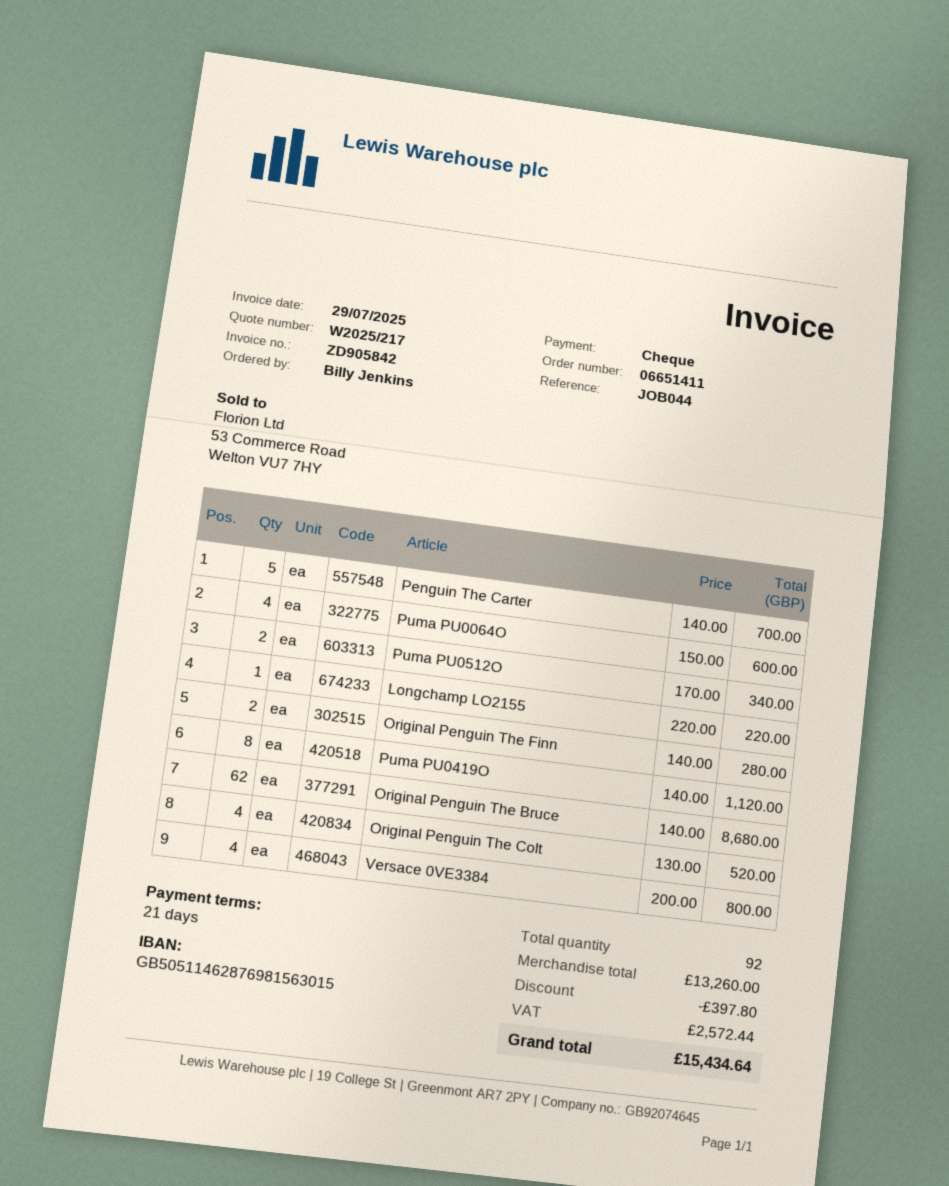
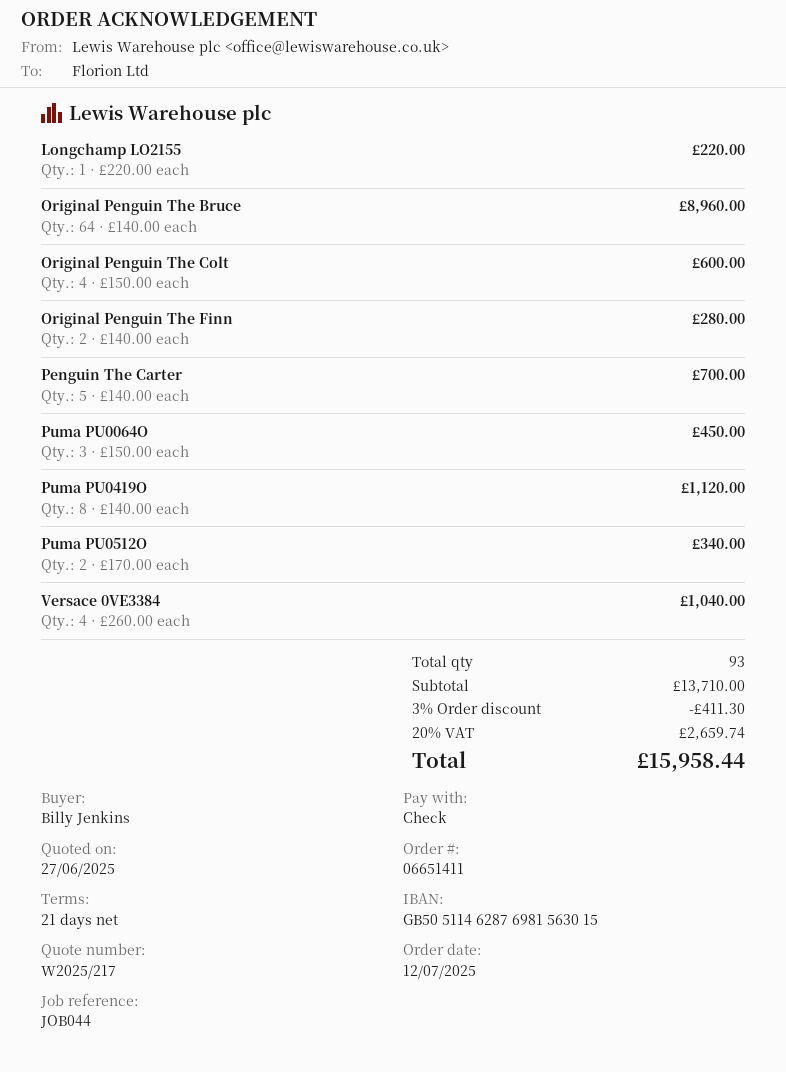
Puma PU0064O: 4 x 150.00 = 600.00 -> 3 x 150.00 = 450.00
Original Penguin The Bruce: 62 x 140.00 = 8680.00 -> 64 x 140.00 = 8960.00
Original Penguin The Colt: 4 x 130.00 = 520.00 -> 4 x 150.00 = 600.00
Versace 0VE3384: 4 x 200.00 = 800.00 -> 4 x 260.00 = 1040.00
total quantity: 92 -> 93
subtotal: 13260.00 -> 13710.00
discount: 397.80 -> 411.30
tax: 2572.44 -> 2659.74
total: 15434.64 -> 15958.44

